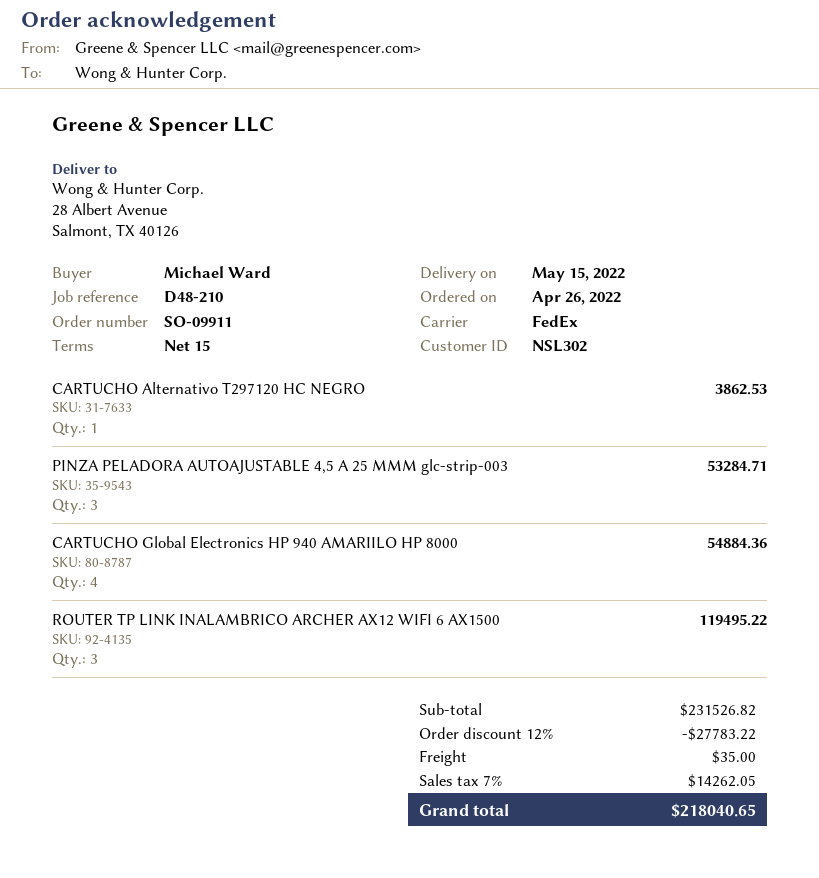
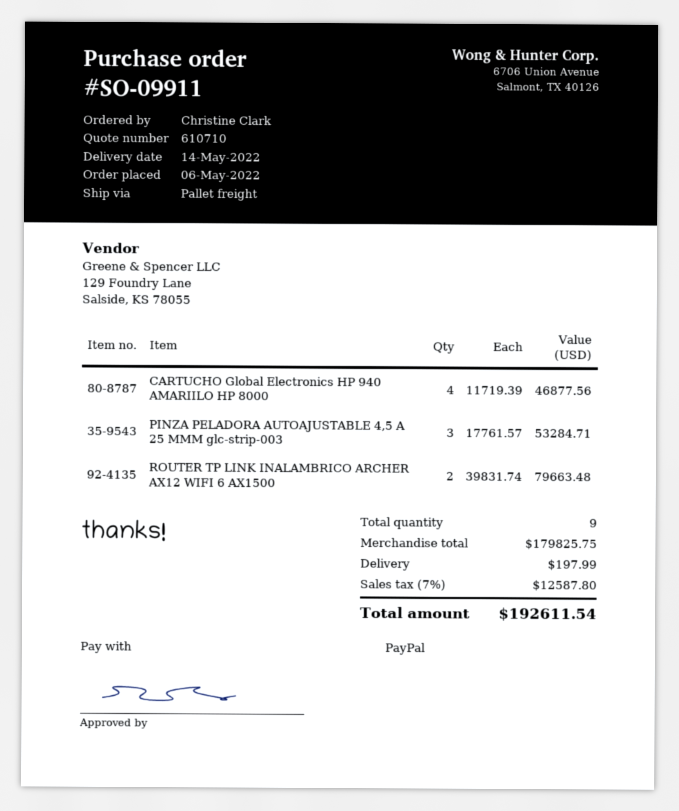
order date: 2022-04-26 -> 2022-05-06
delivery date: 2022-05-15 -> 2022-05-14
ordered by: Michael Ward -> Christine Clark
shipping method: FedEx -> pallet freight
CARTUCHO Alternativo T297120 HC NEGRO: 1 for 3862.53 -> none
CARTUCHO Global Electronics HP 940 AMARIILO HP 8000: 4 for 54884.36 -> 4 for 46877.56
ROUTER TP LINK INALAMBRICO ARCHER AX12 WIFI 6 AX1500: 3 for 119495.22 -> 2 for 79663.48
subtotal: 231526.82 -> 179825.75
discount: 12% = 27783.22 -> none
shipping: 35.00 -> 197.99
tax: 7% = 14262.05 -> 7% = 12587.80
total: 218040.65 -> 192611.54

